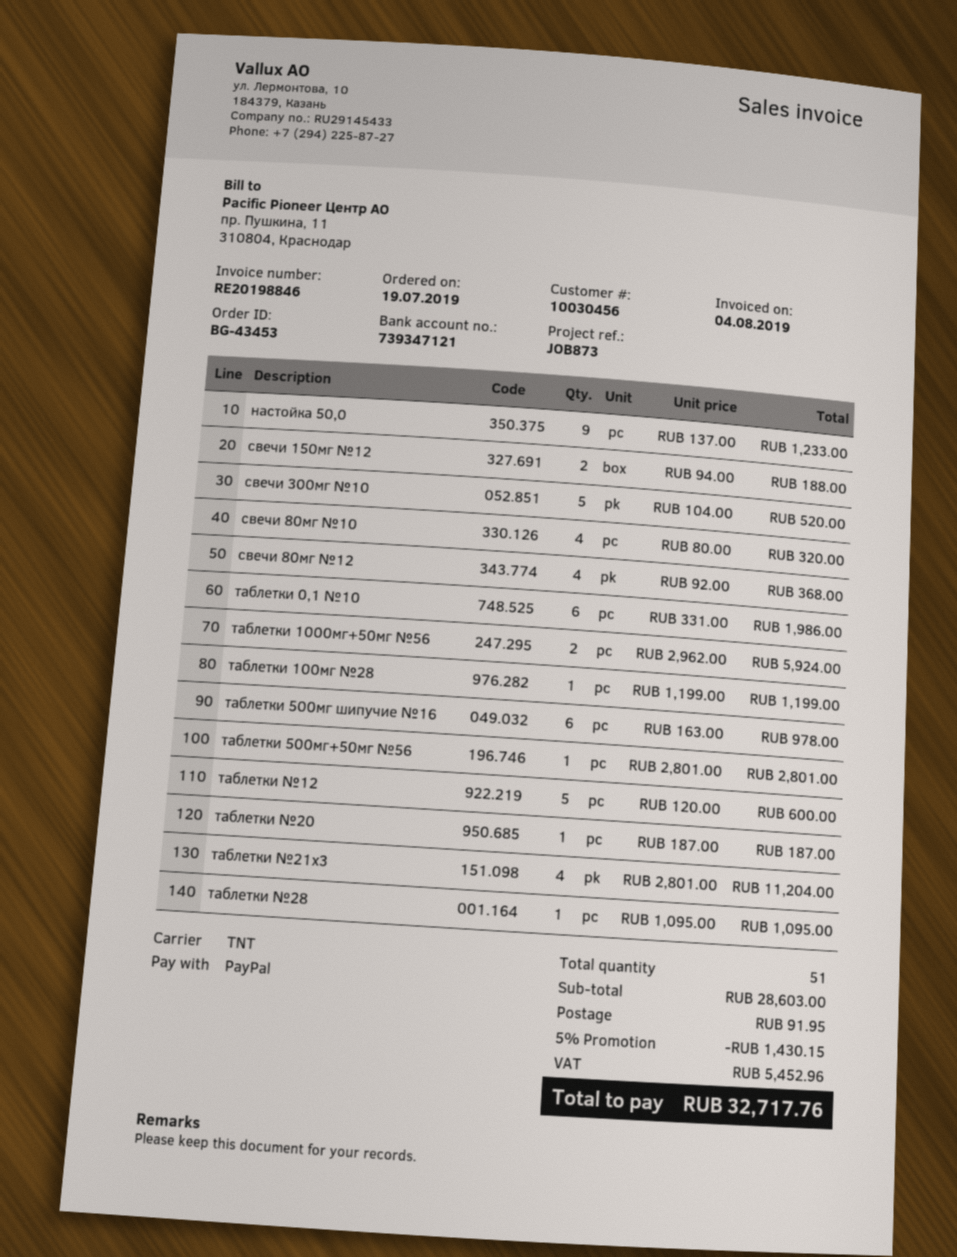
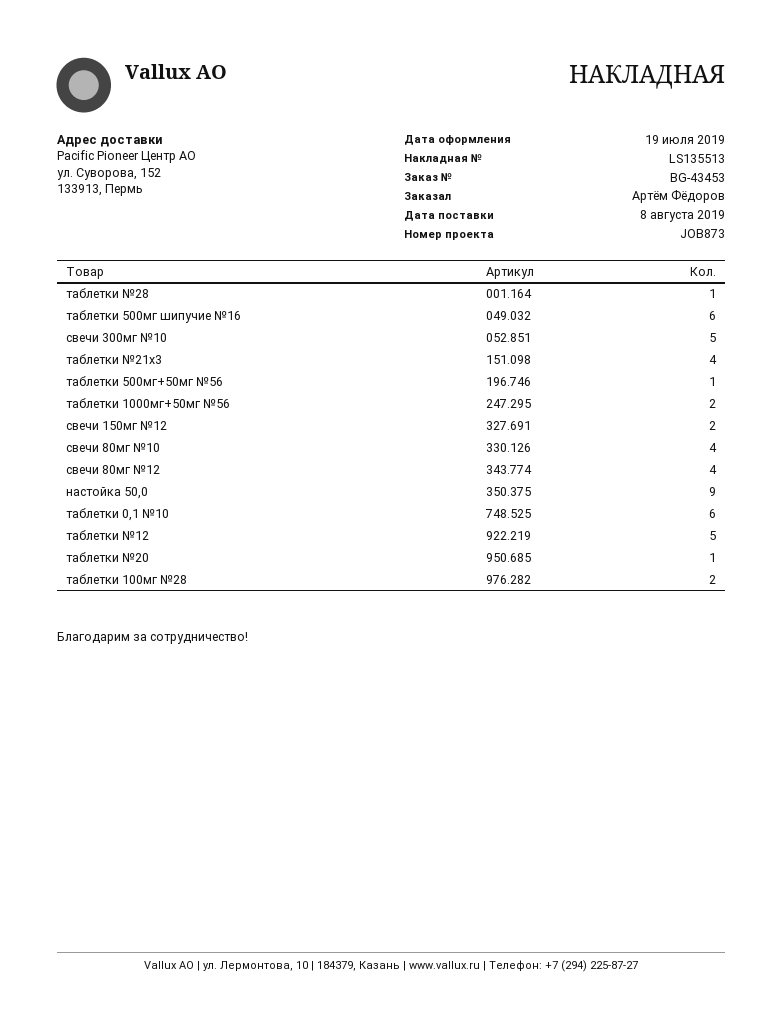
таблетки 100мг №28: 1 -> 2

